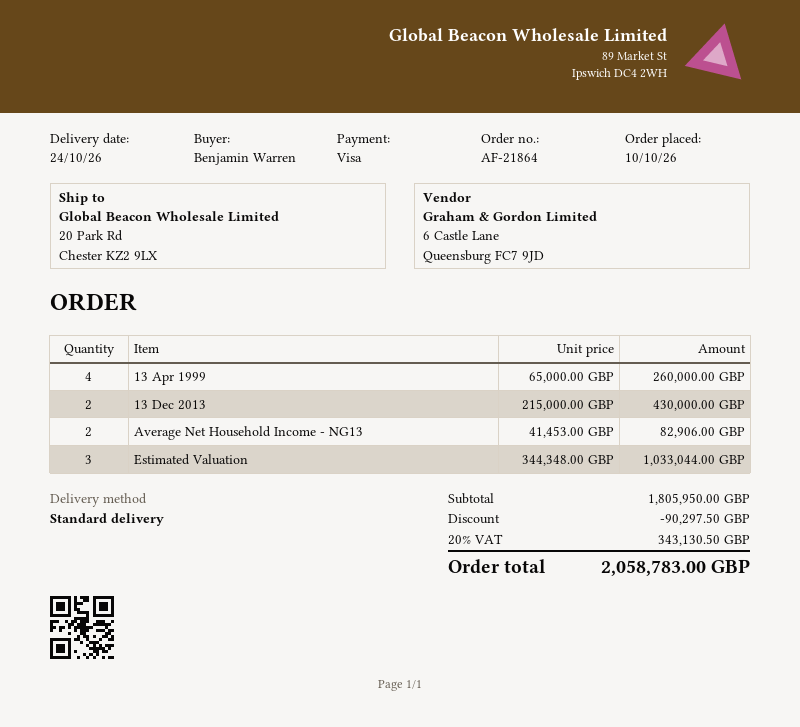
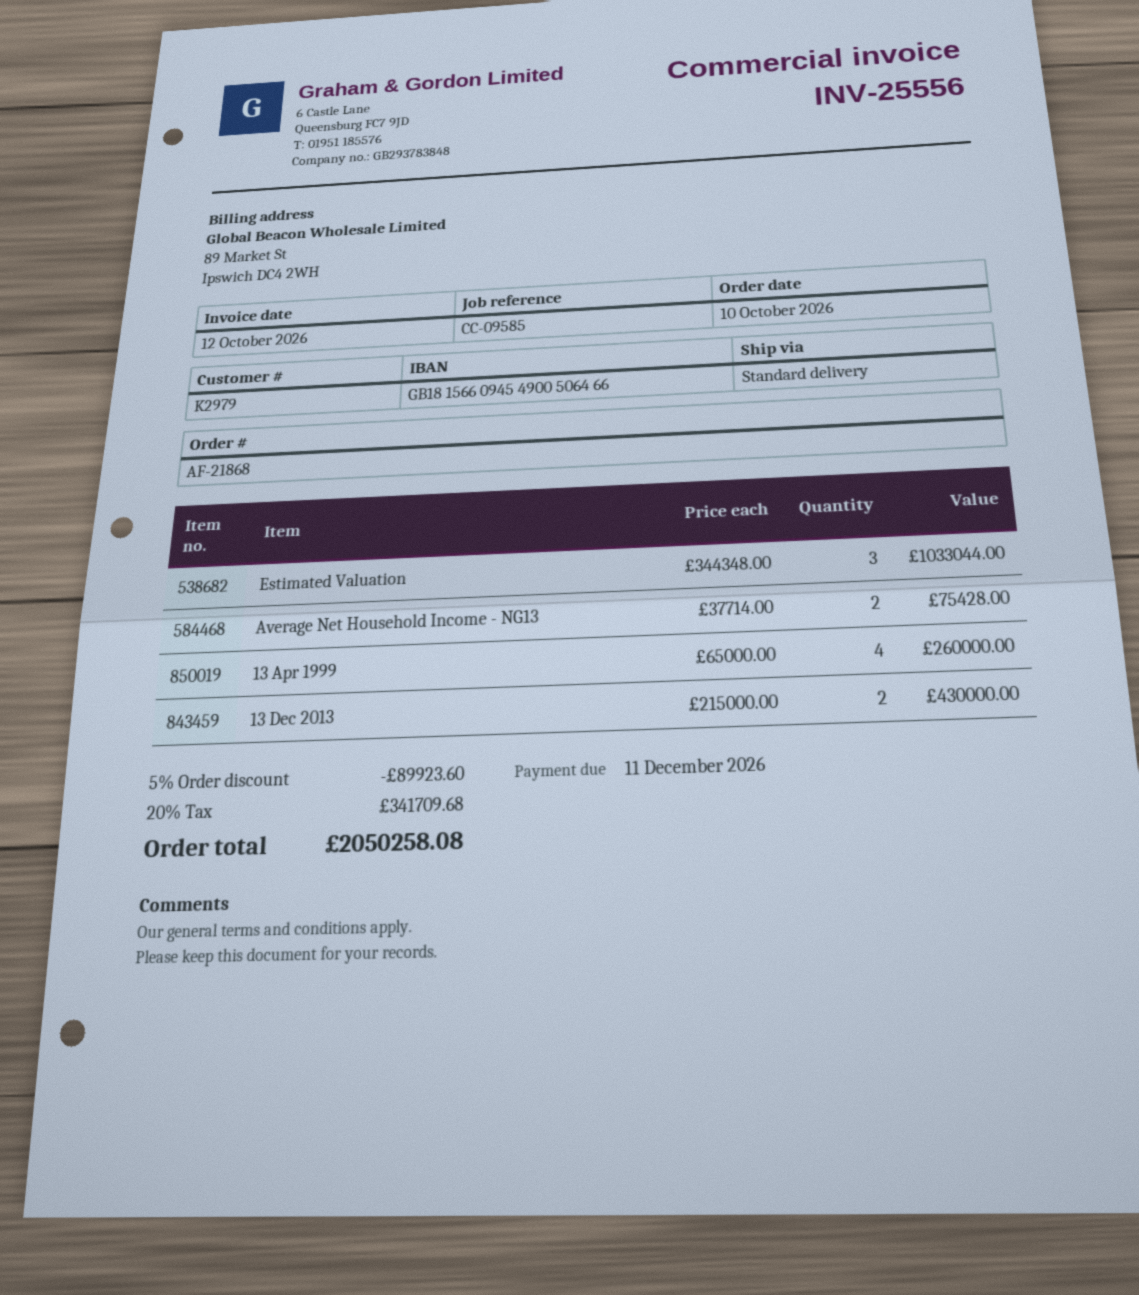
order number: AF-21864 -> AF-21868
Average Net Household Income - NG13: 2 x 41453.00 = 82906.00 -> 2 x 37714.00 = 75428.00
discount: 90297.50 -> 89923.60
tax: 20% = 343130.50 -> 20% = 341709.68
total: 2058783.00 -> 2050258.08

